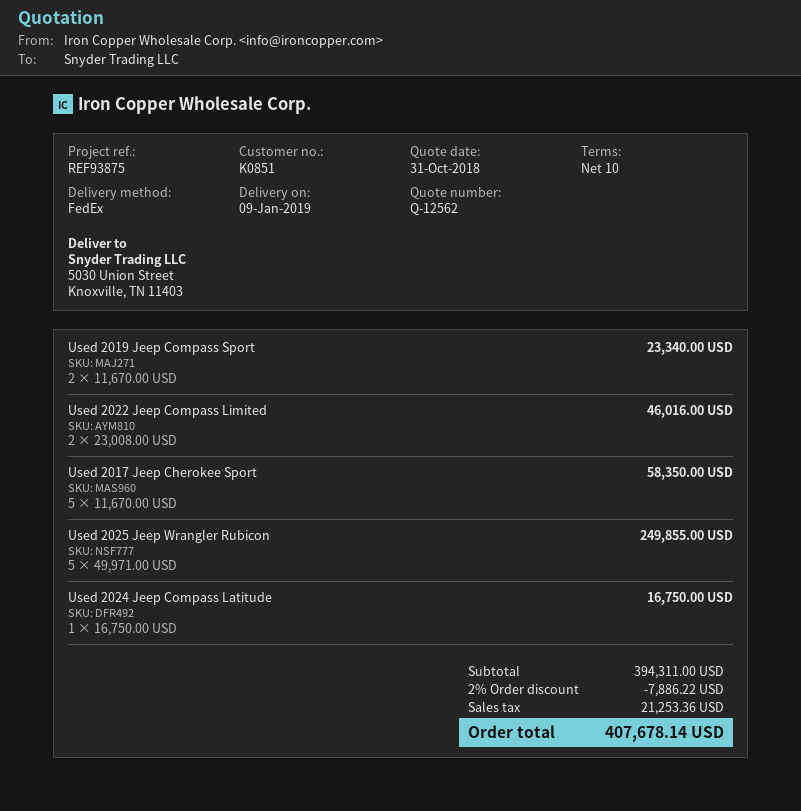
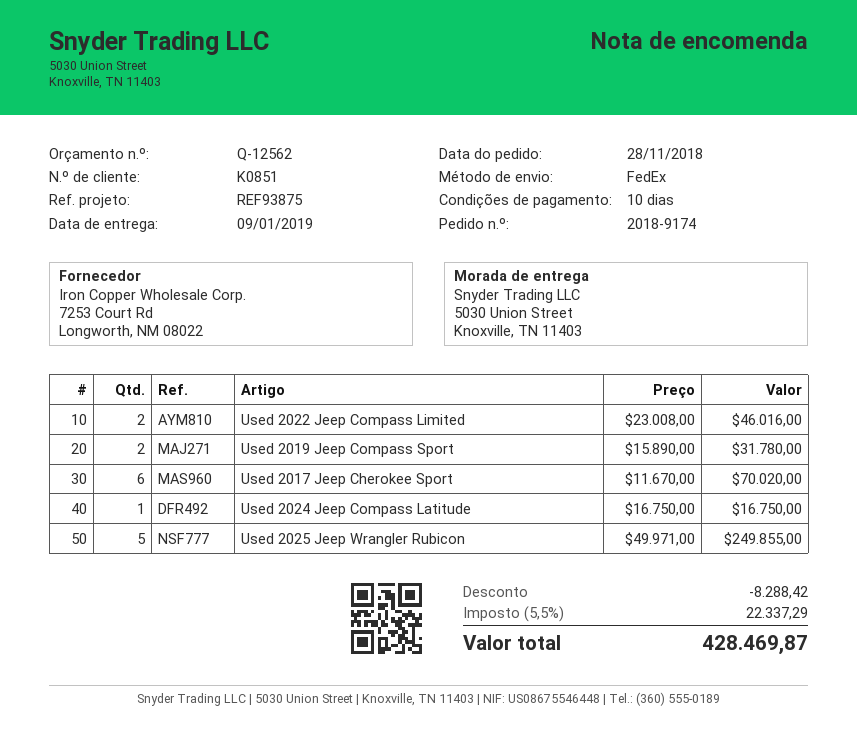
Used 2019 Jeep Compass Sport: 2 x 11670.00 = 23340.00 -> 2 x 15890.00 = 31780.00
Used 2017 Jeep Cherokee Sport: 5 x 11670.00 = 58350.00 -> 6 x 11670.00 = 70020.00
discount: 7886.22 -> 8288.42
tax: 21253.36 -> 22337.29
total: 407678.14 -> 428469.87

